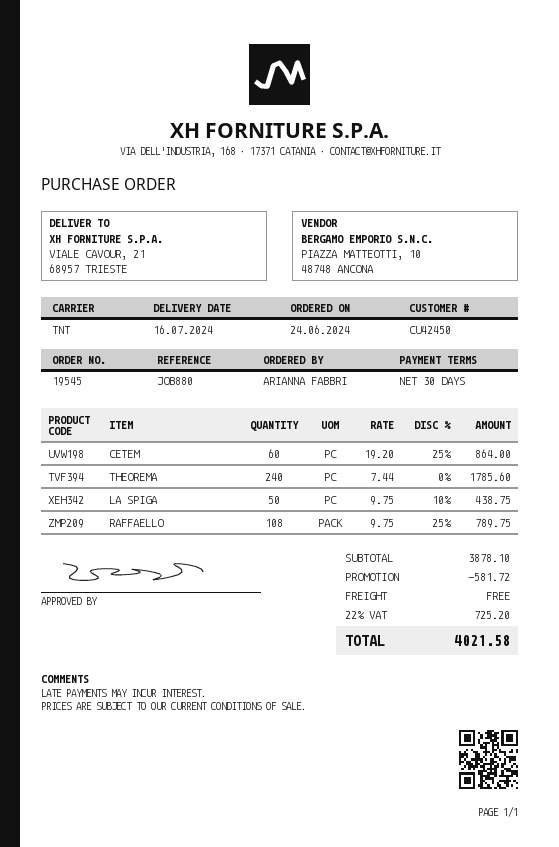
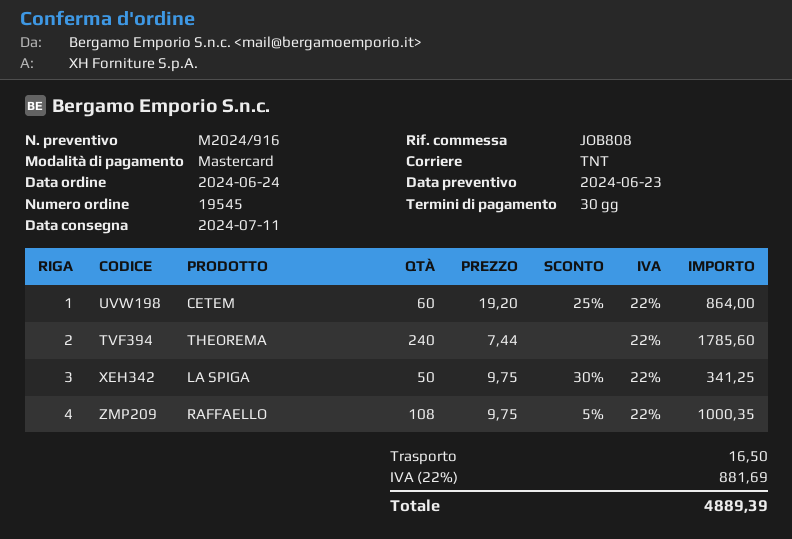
delivery date: 2024-07-16 -> 2024-07-11
reference: JOB880 -> JOB808
LA SPIGA: 50 x 9.75 - 10% = 438.75 -> 50 x 9.75 - 30% = 341.25
RAFFAELLO: 108 x 9.75 - 25% = 789.75 -> 108 x 9.75 - 5% = 1000.35
discount: 581.72 -> none
shipping: 0.00 -> 16.50
tax: 22% = 725.20 -> 22% = 881.69
total: 4021.58 -> 4889.39

